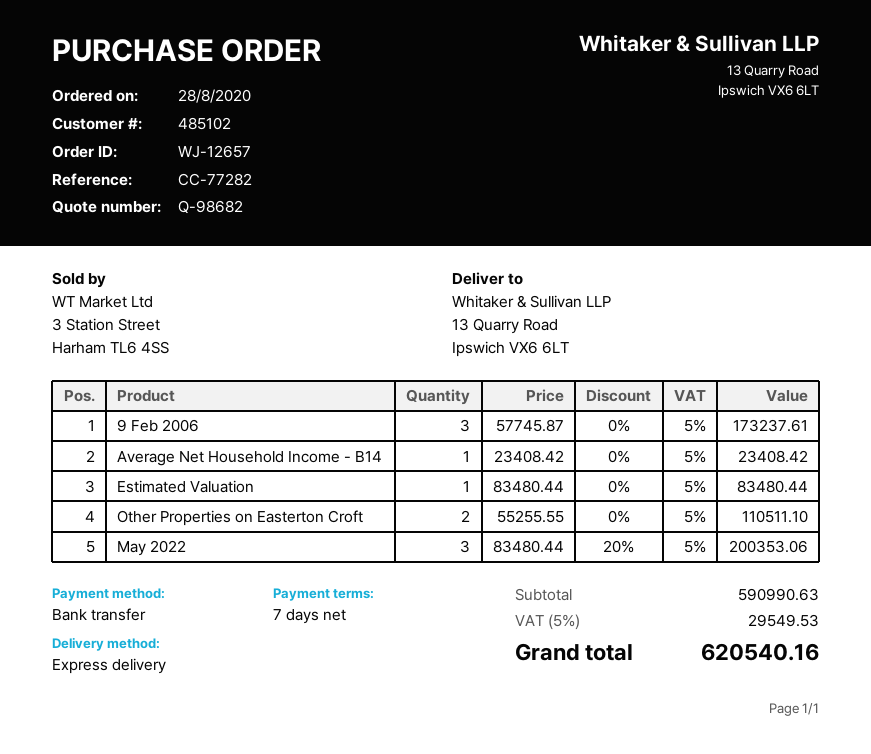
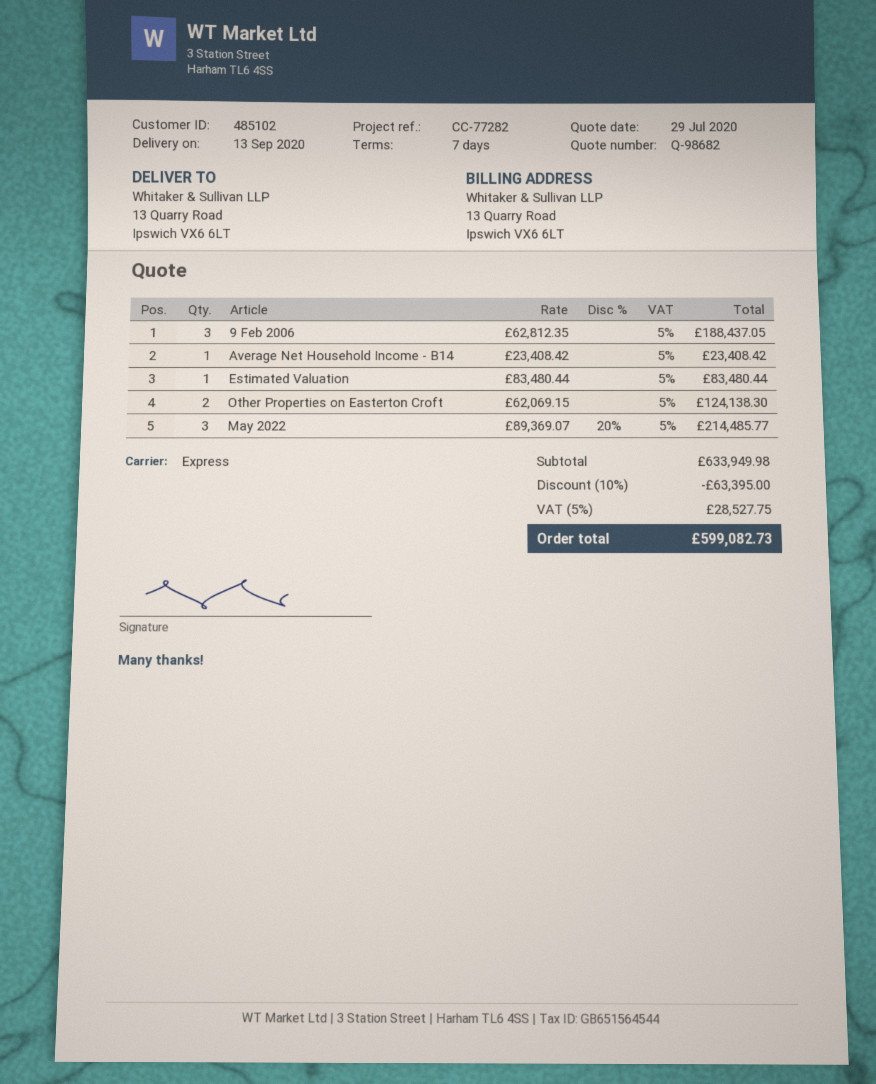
9 Feb 2006: 3 x 57745.87 = 173237.61 -> 3 x 62812.35 = 188437.05
Other Properties on Easterton Croft: 2 x 55255.55 = 110511.10 -> 2 x 62069.15 = 124138.30
May 2022: 3 x 83480.44 - 20% = 200353.06 -> 3 x 89369.07 - 20% = 214485.77
subtotal: 590990.63 -> 633949.98
discount: none -> 10% = 63395.00
tax: 5% = 29549.53 -> 5% = 28527.75
total: 620540.16 -> 599082.73

